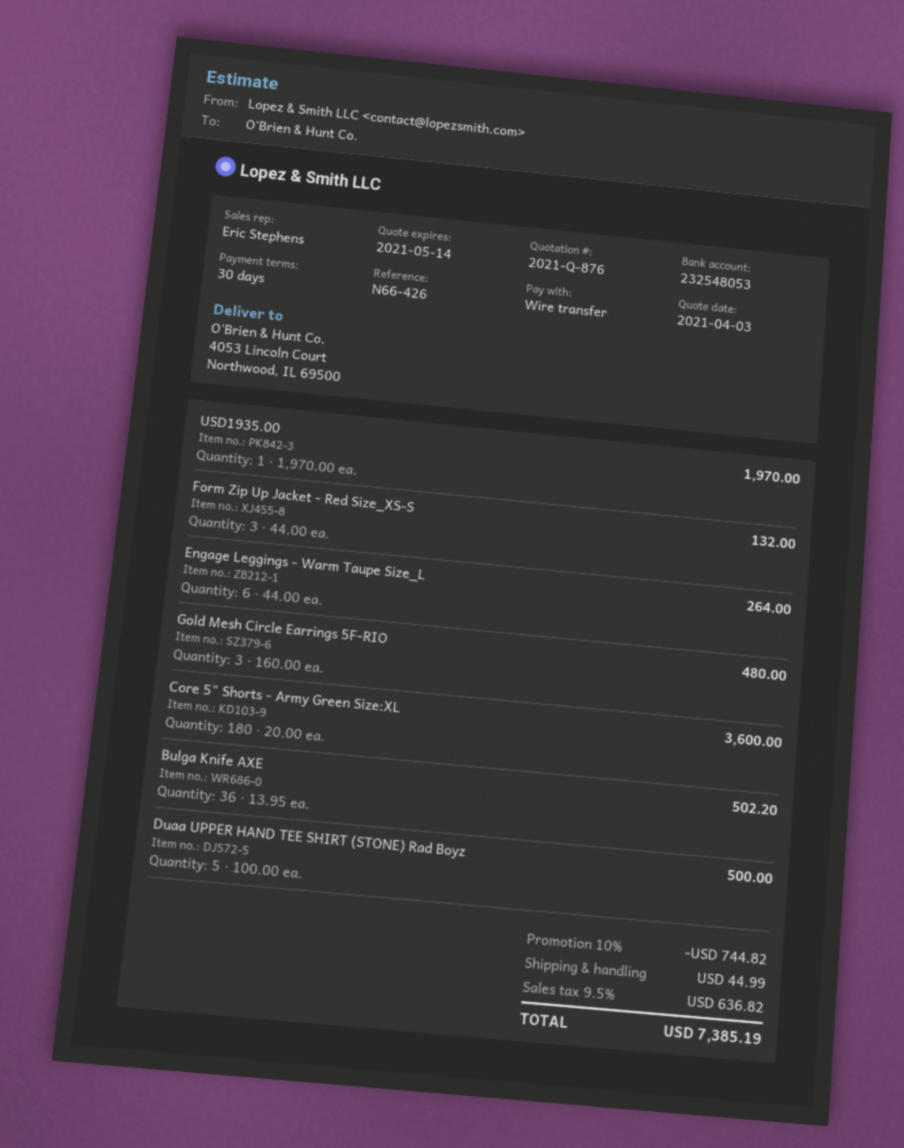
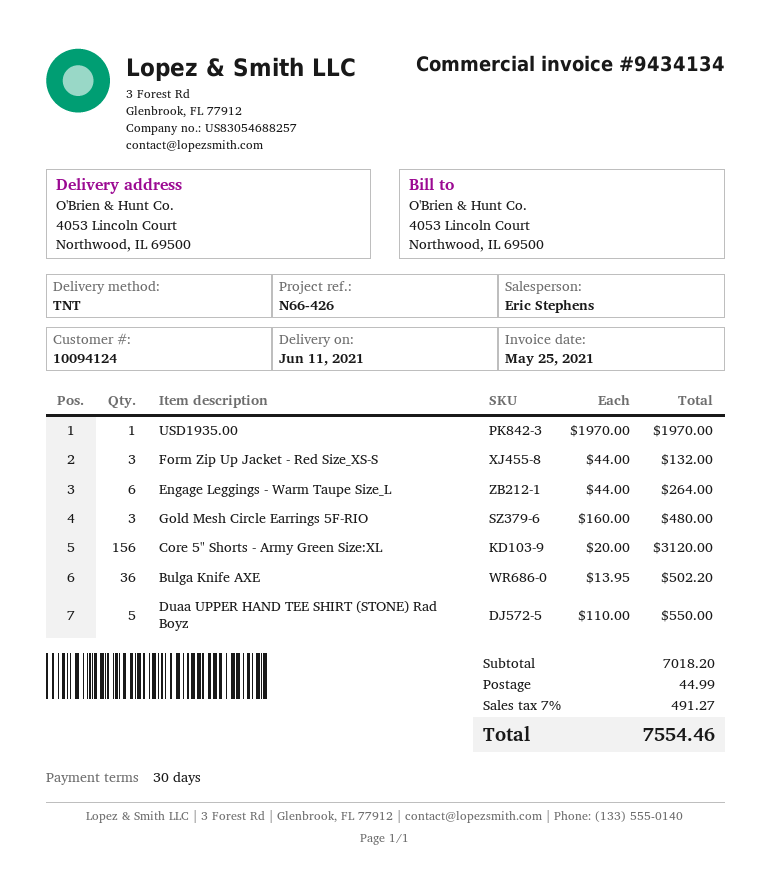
Core 5" Shorts - Army Green Size:XL: 180 x 20.00 = 3600.00 -> 156 x 20.00 = 3120.00
Duaa UPPER HAND TEE SHIRT (STONE) Rad Boyz: 5 x 100.00 = 500.00 -> 5 x 110.00 = 550.00
discount: 10% = 744.82 -> none
tax: 9.5% = 636.82 -> 7% = 491.27
total: 7385.19 -> 7554.46

